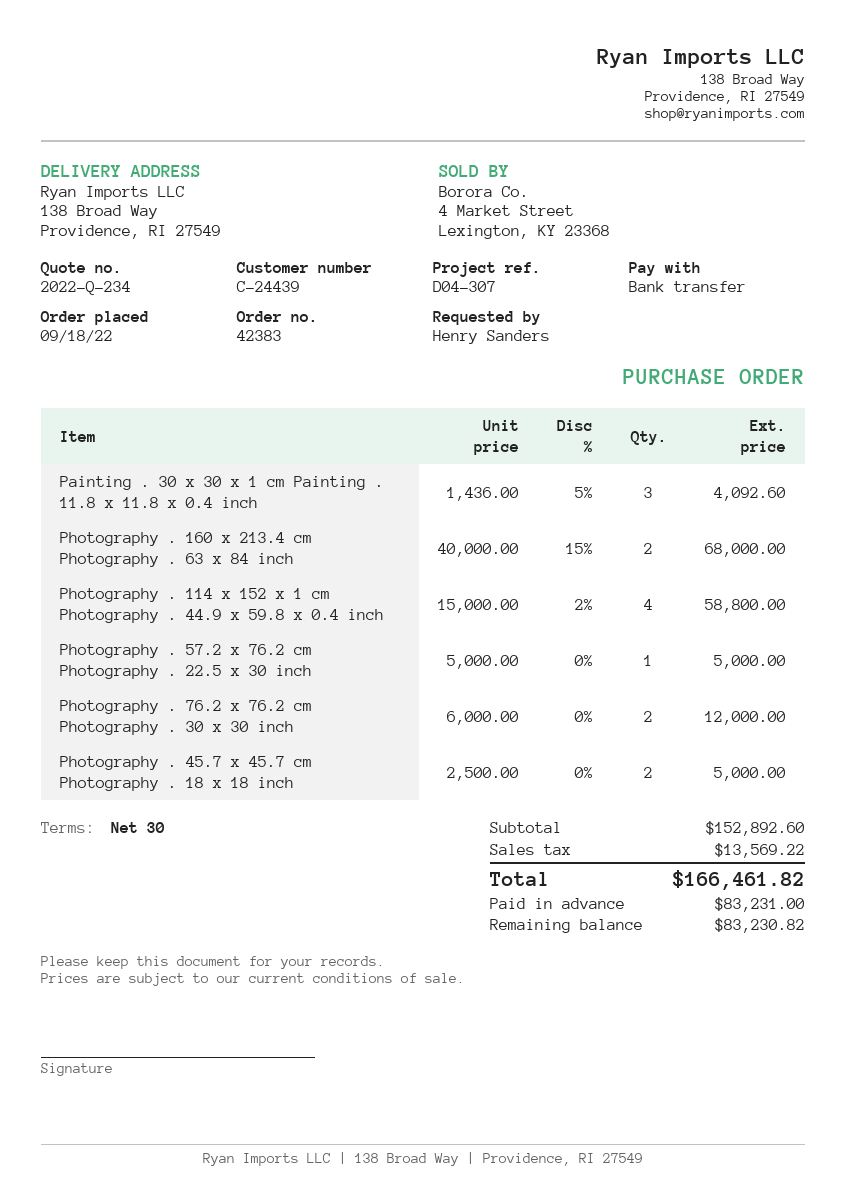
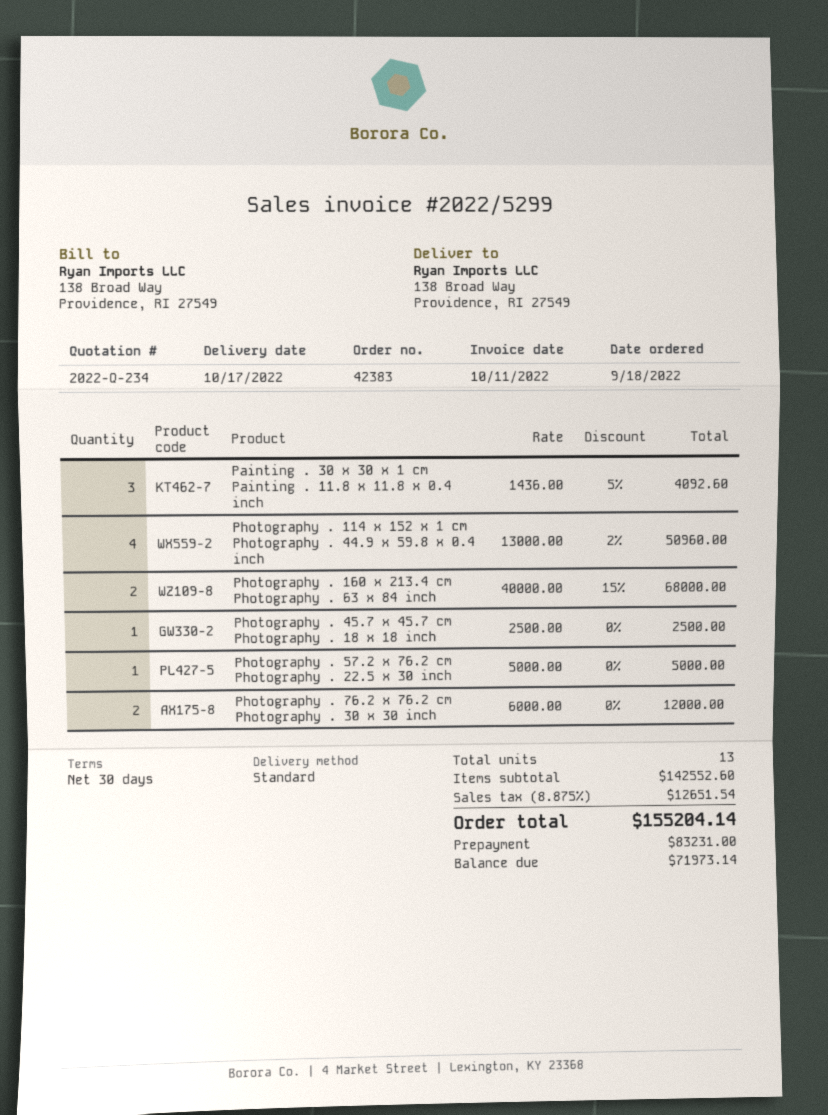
Photography . 114 x 152 x 1 cm Photography . 44.9 x 59.8 x 0.4 inch: 4 x 15000.00 - 2% = 58800.00 -> 4 x 13000.00 - 2% = 50960.00
Photography . 45.7 x 45.7 cm Photography . 18 x 18 inch: 2 x 2500.00 = 5000.00 -> 1 x 2500.00 = 2500.00
subtotal: 152892.60 -> 142552.60
tax: 13569.22 -> 12651.54
total: 166461.82 -> 155204.14
balance: 83230.82 -> 71973.14

